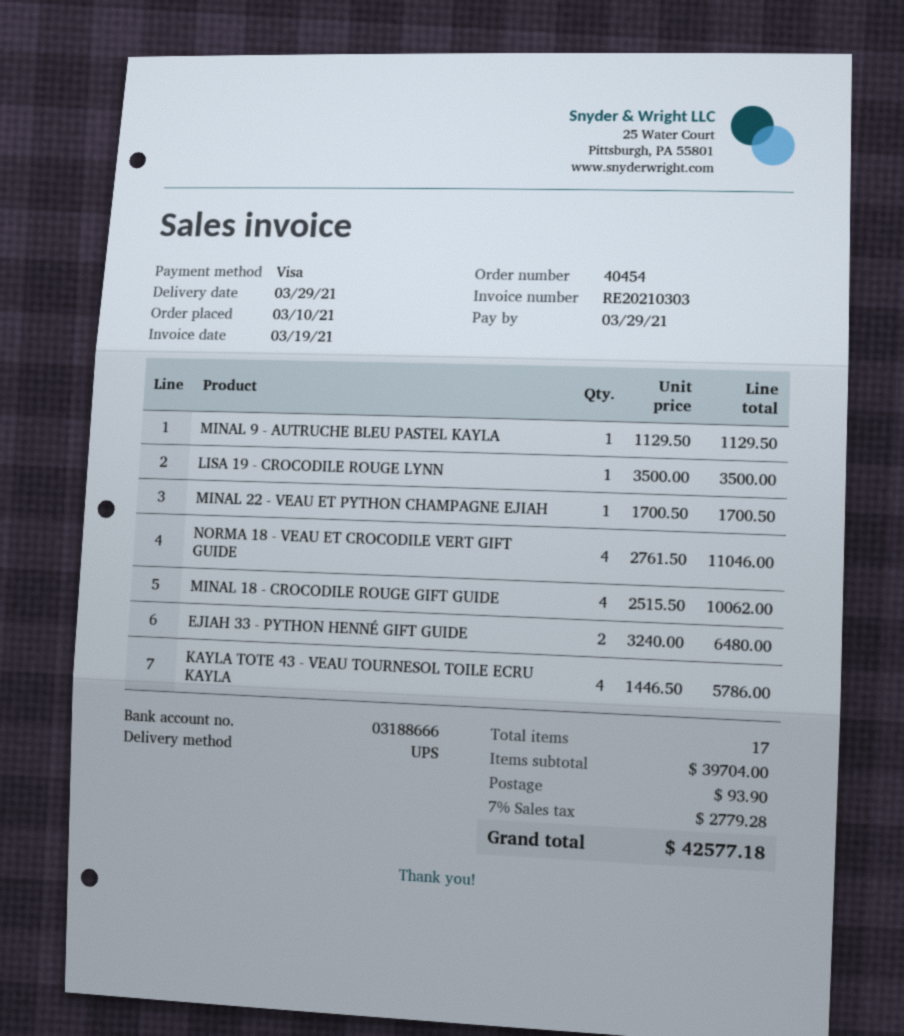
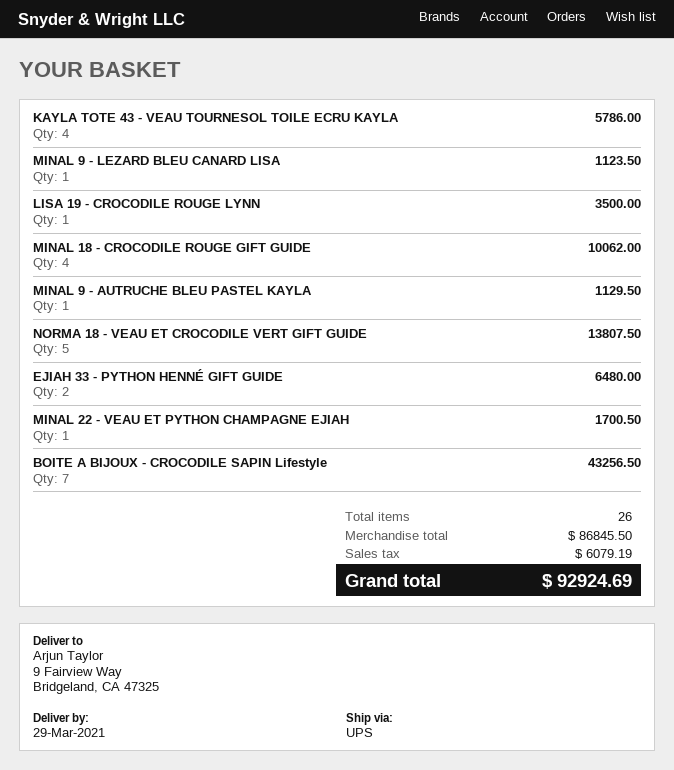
NORMA 18 - VEAU ET CROCODILE VERT GIFT GUIDE: 4 for 11046.00 -> 5 for 13807.50
MINAL 9 - LEZARD BLEU CANARD LISA: none -> 1 for 1123.50
BOITE A BIJOUX - CROCODILE SAPIN Lifestyle: none -> 7 for 43256.50
total quantity: 17 -> 26
subtotal: 39704.00 -> 86845.50
shipping: 93.90 -> none
tax: 2779.28 -> 6079.19
total: 42577.18 -> 92924.69

